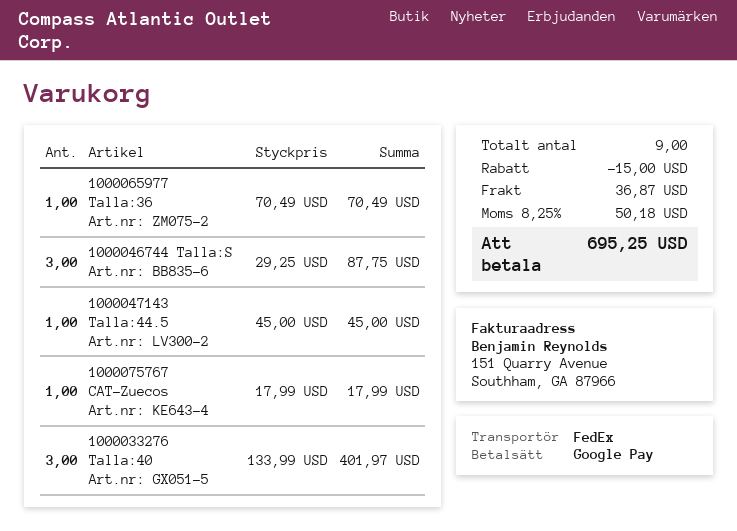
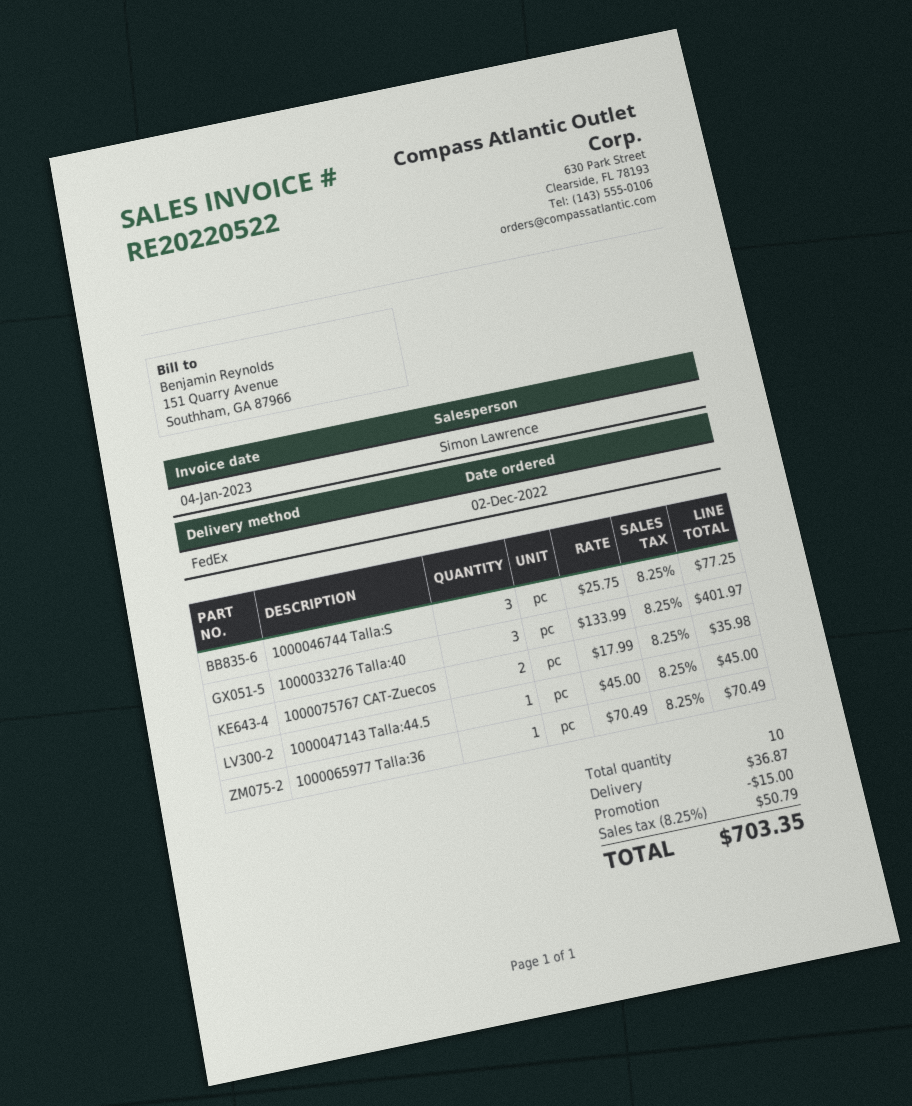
1000046744 Talla:S: 3 x 29.25 = 87.75 -> 3 x 25.75 = 77.25
1000075767 CAT-Zuecos: 1 x 17.99 = 17.99 -> 2 x 17.99 = 35.98
total quantity: 9 -> 10
tax: 8.25% = 50.18 -> 8.25% = 50.79
total: 695.25 -> 703.35

